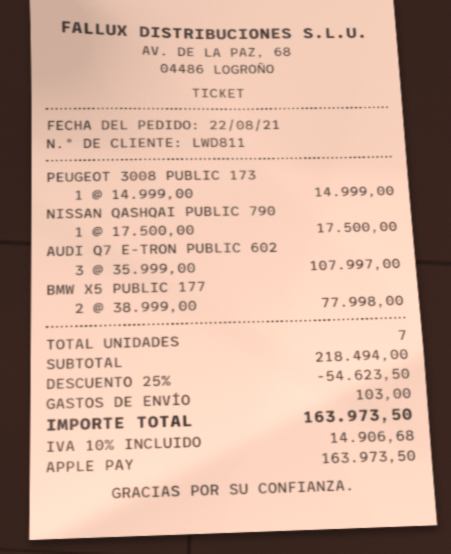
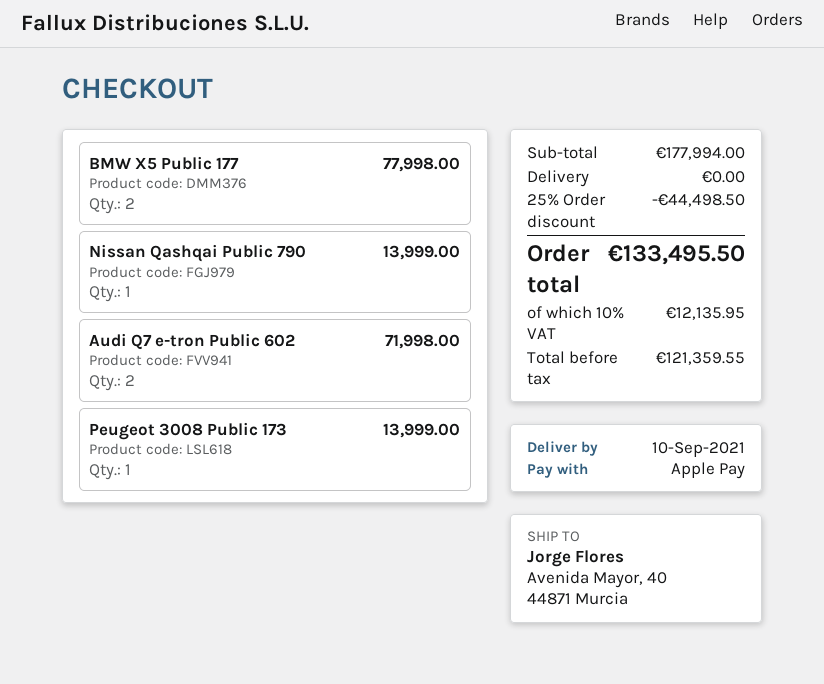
PEUGEOT 3008 PUBLIC 173: 1 for 14999.00 -> 1 for 13999.00
NISSAN QASHQAI PUBLIC 790: 1 for 17500.00 -> 1 for 13999.00
AUDI Q7 E-TRON PUBLIC 602: 3 for 107997.00 -> 2 for 71998.00
subtotal: 218494.00 -> 177994.00
discount: 25% = 54623.50 -> 25% = 44498.50
shipping: 103.00 -> 0.00
tax: 10% = 14906.68 -> 10% = 12135.95
total: 163973.50 -> 133495.50

